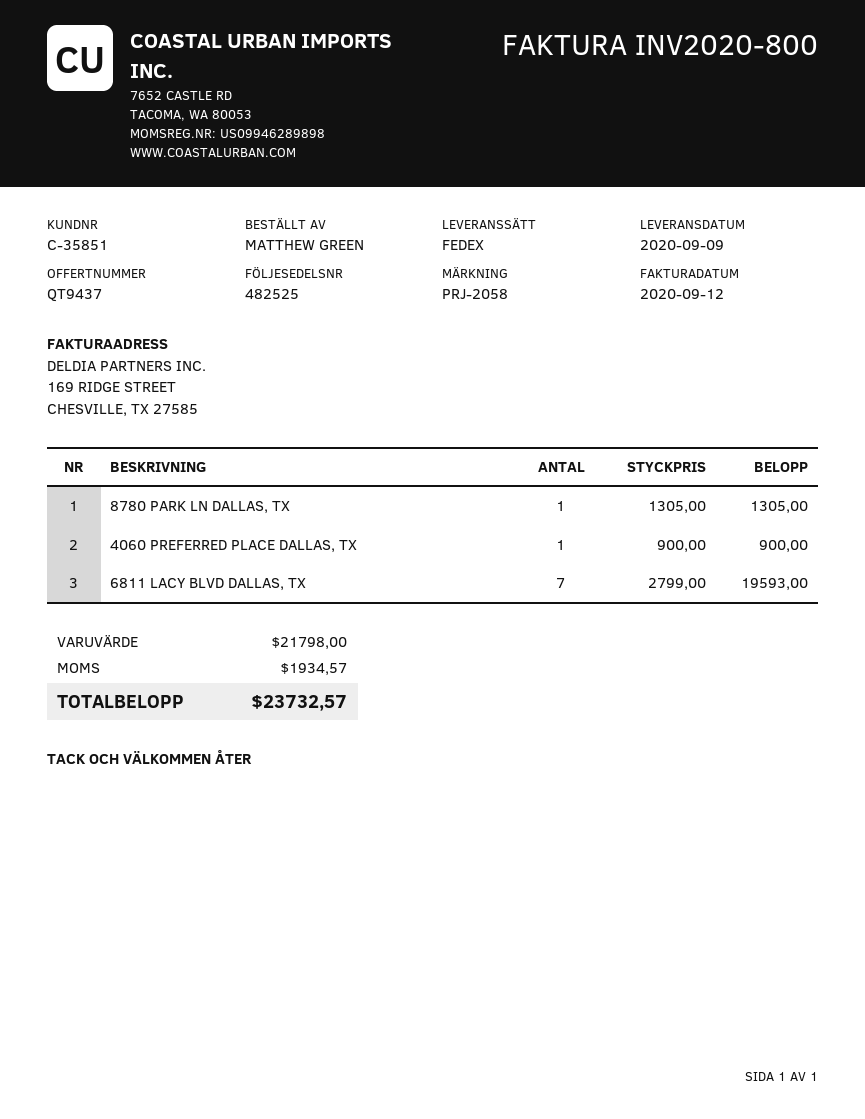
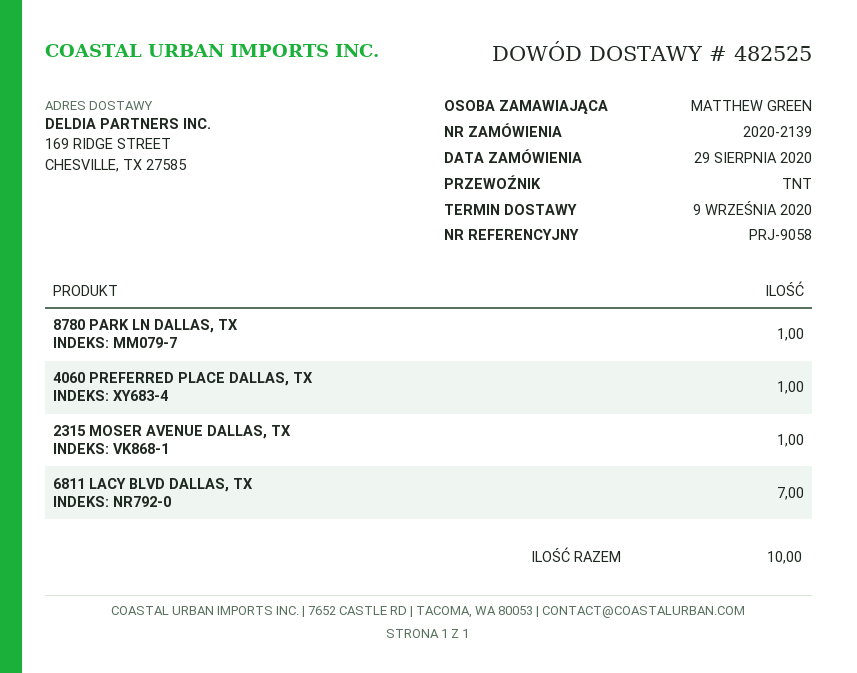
reference: PRJ-2058 -> PRJ-9058
shipping method: FedEx -> TNT
2315 MOSER AVENUE DALLAS, TX: none -> 1

